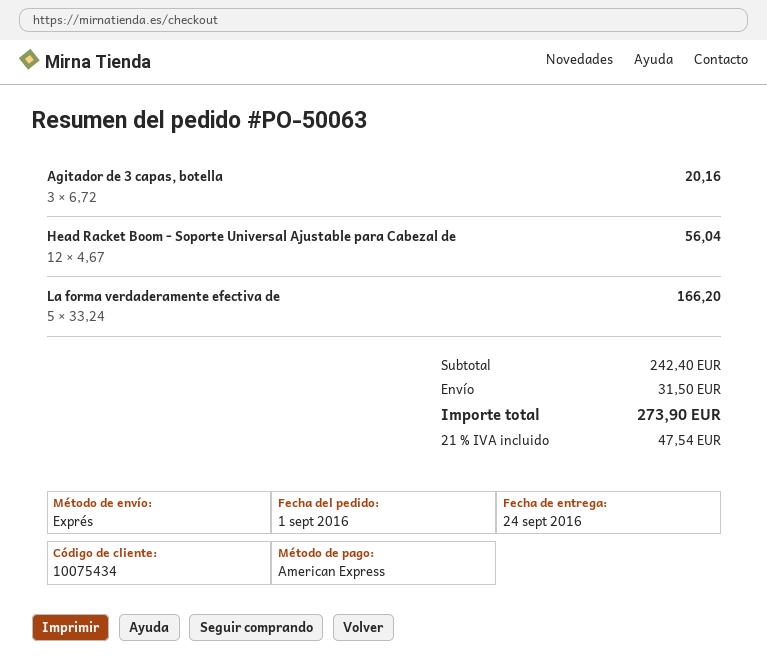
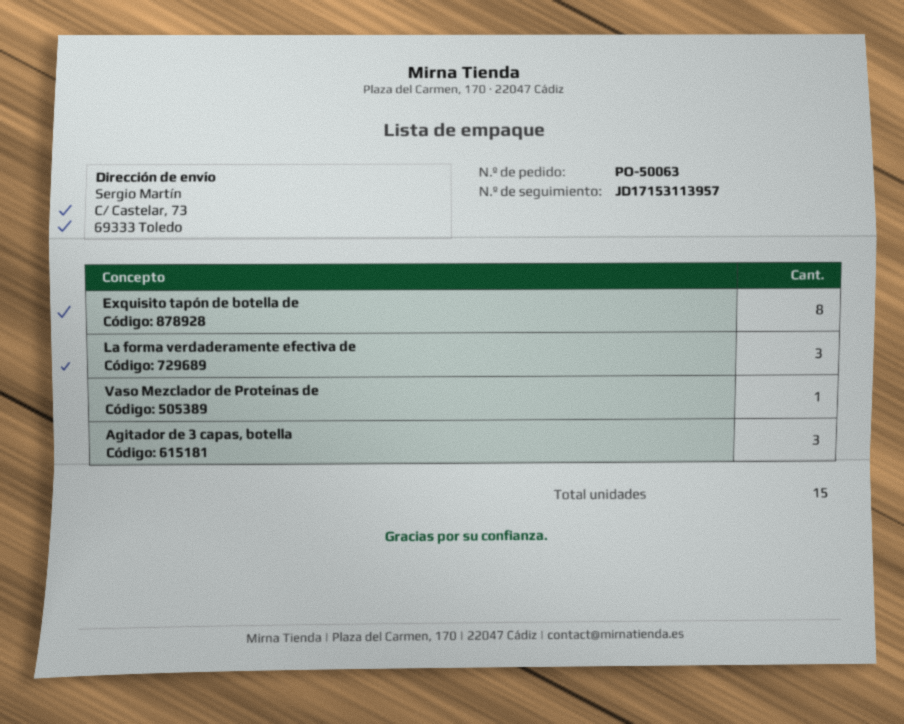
Head Racket Boom - Soporte Universal Ajustable para Cabezal de: 12 -> none
La forma verdaderamente efectiva de: 5 -> 3
Exquisito tapón de botella de: none -> 8
Vaso Mezclador de Proteínas de: none -> 1

